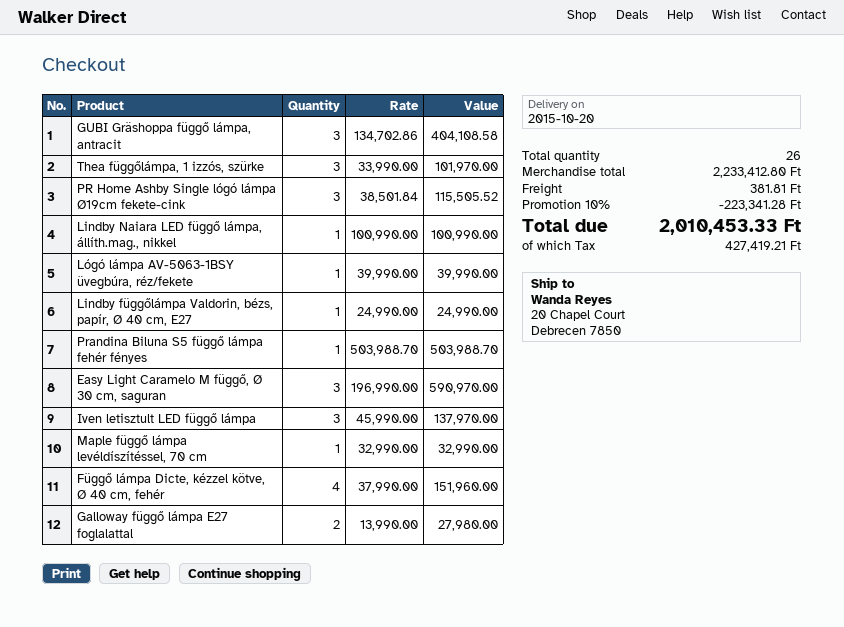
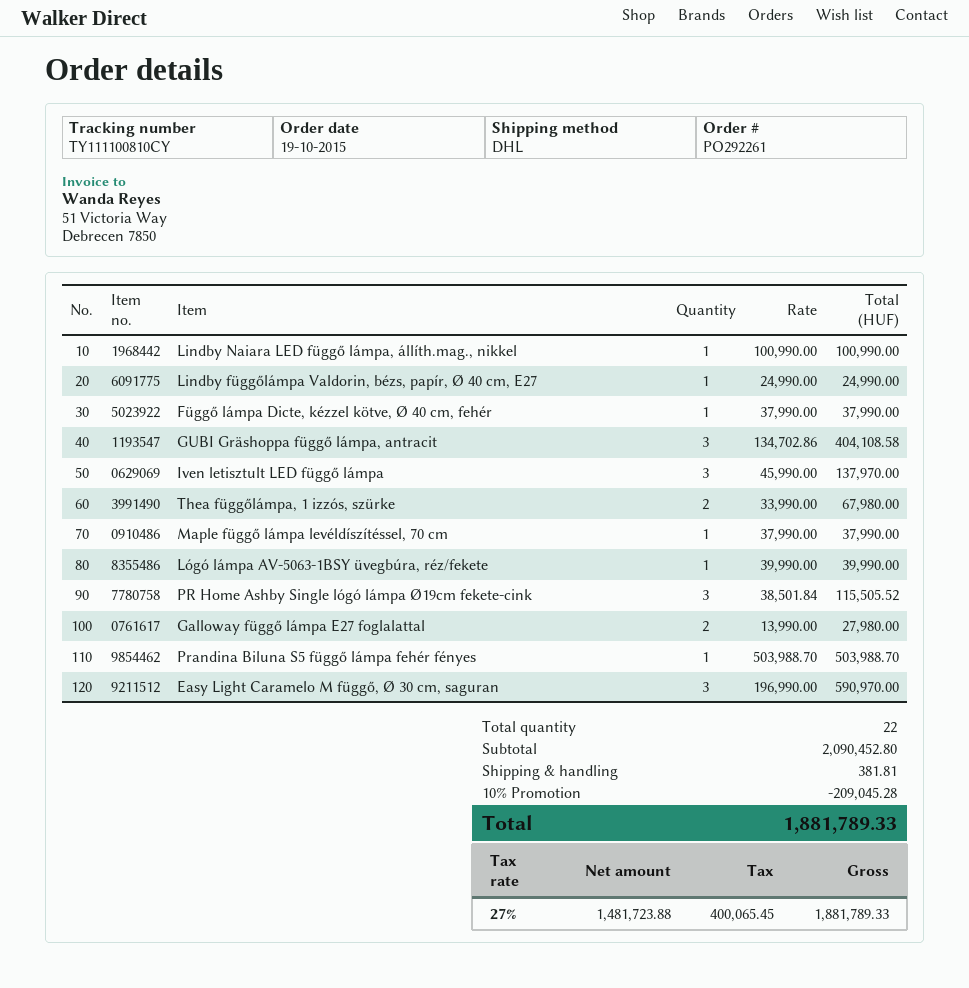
Thea függőlámpa, 1 izzós, szürke: 3 x 33990.00 = 101970.00 -> 2 x 33990.00 = 67980.00
Maple függő lámpa levéldíszítéssel, 70 cm: 1 x 32990.00 = 32990.00 -> 1 x 37990.00 = 37990.00
Függő lámpa Dicte, kézzel kötve, Ø 40 cm, fehér: 4 x 37990.00 = 151960.00 -> 1 x 37990.00 = 37990.00
total quantity: 26 -> 22
subtotal: 2233412.80 -> 2090452.80
discount: 10% = 223341.28 -> 10% = 209045.28
tax: 427419.21 -> 400065.45
total: 2010453.33 -> 1881789.33

